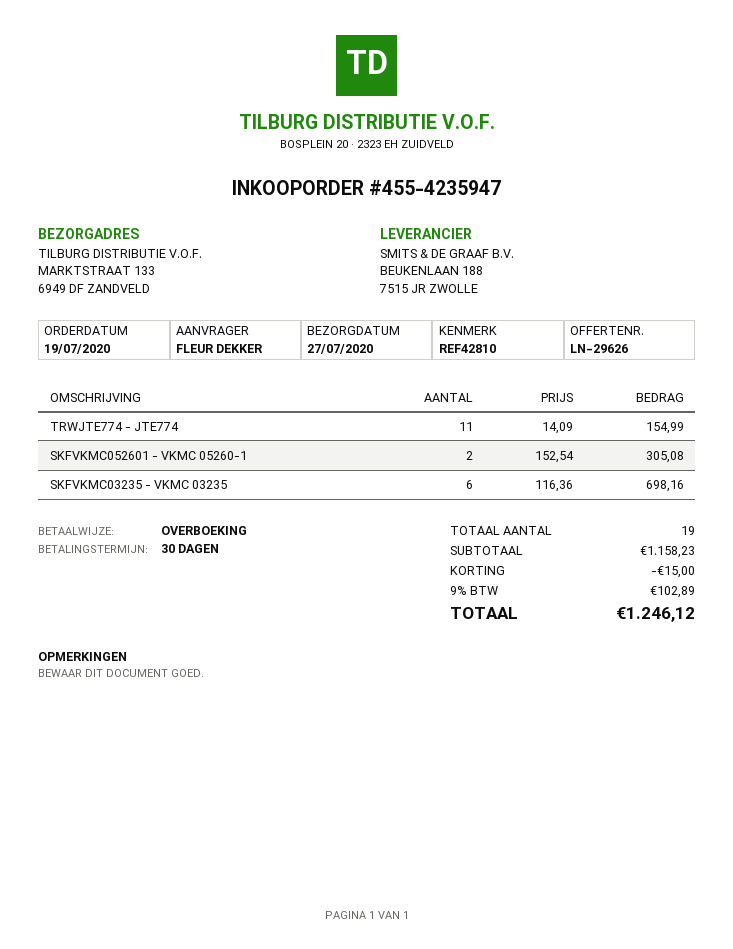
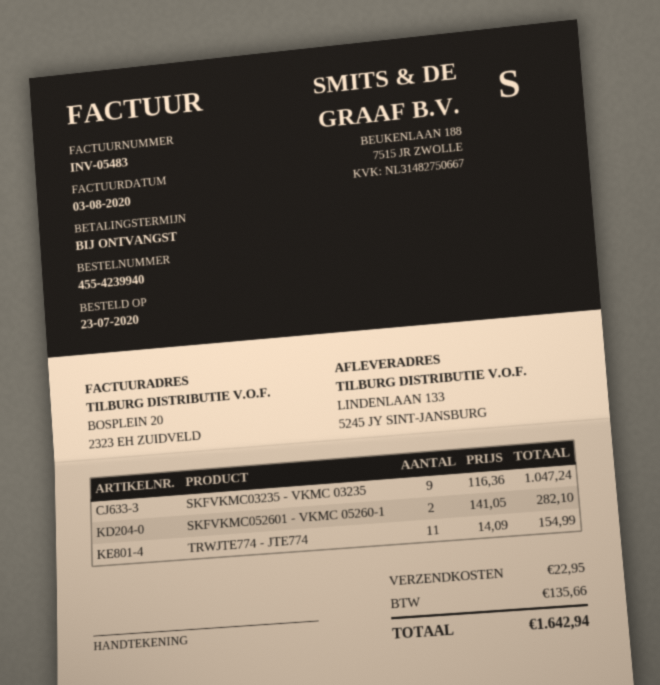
order number: 455-4235947 -> 455-4239940
order date: 2020-07-19 -> 2020-07-23
payment terms: 30 days -> on receipt
ship to: MARKTSTRAAT 133, 6949 DF ZANDVELD -> LINDENLAAN 133, 5245 JY SINT-JANSBURG
SKFVKMC052601 - VKMC 05260-1: 2 x 152.54 = 305.08 -> 2 x 141.05 = 282.10
SKFVKMC03235 - VKMC 03235: 6 x 116.36 = 698.16 -> 9 x 116.36 = 1047.24
discount: 15.00 -> none
shipping: none -> 22.95
tax: 102.89 -> 135.66
total: 1246.12 -> 1642.94

